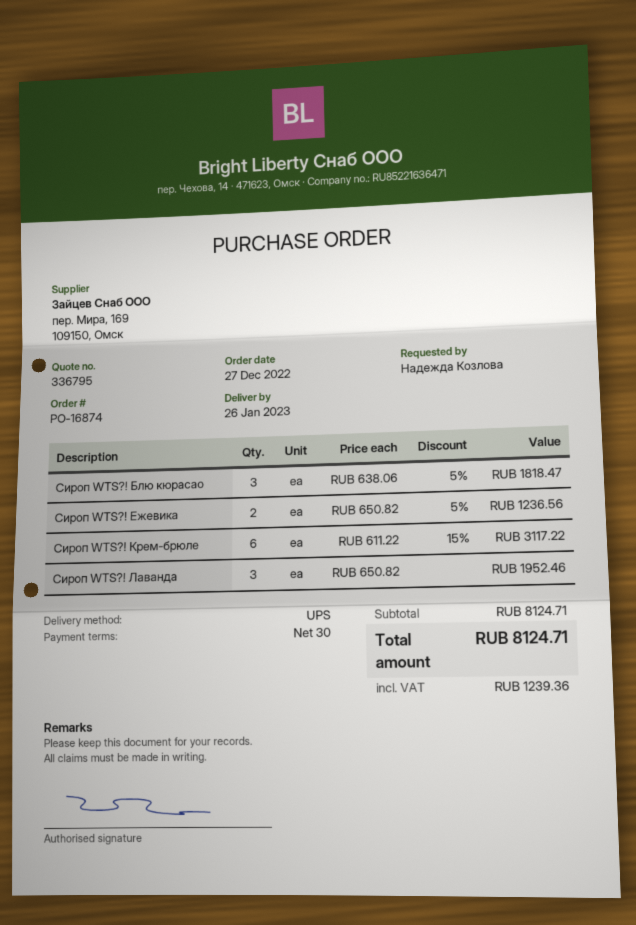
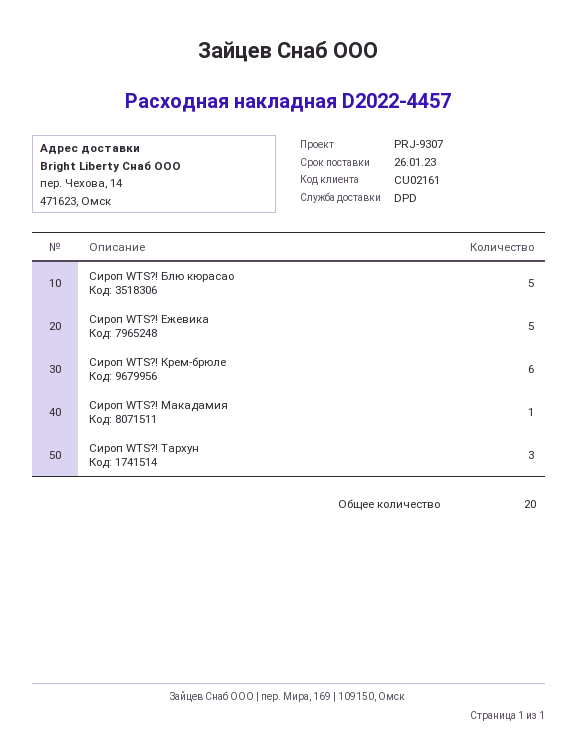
shipping method: UPS -> DPD
Сироп WTS?! Блю кюрасао: 3 -> 5
Сироп WTS?! Ежевика: 2 -> 5
Сироп WTS?! Лаванда: 3 -> none
Сироп WTS?! Макадамия: none -> 1
Сироп WTS?! Тархун: none -> 3

